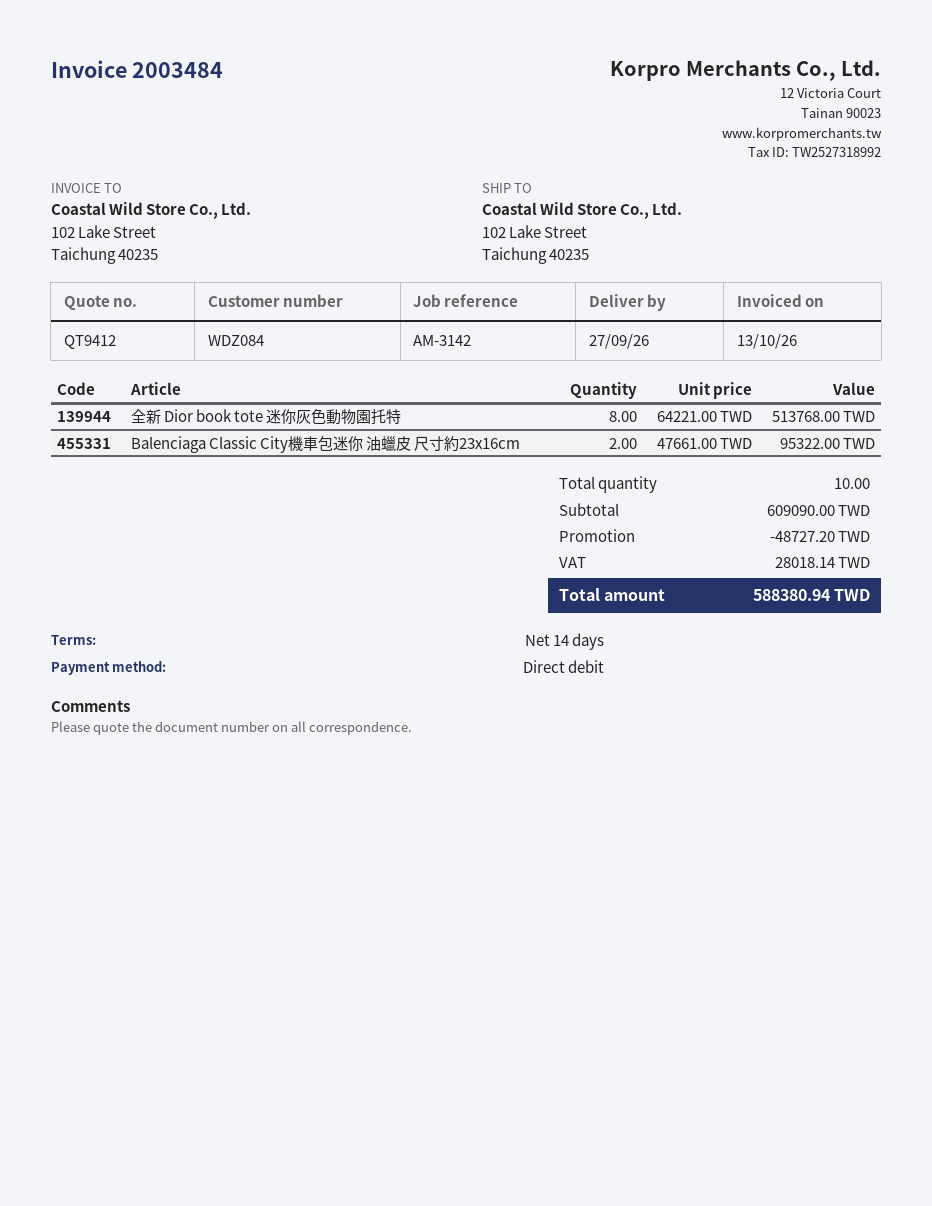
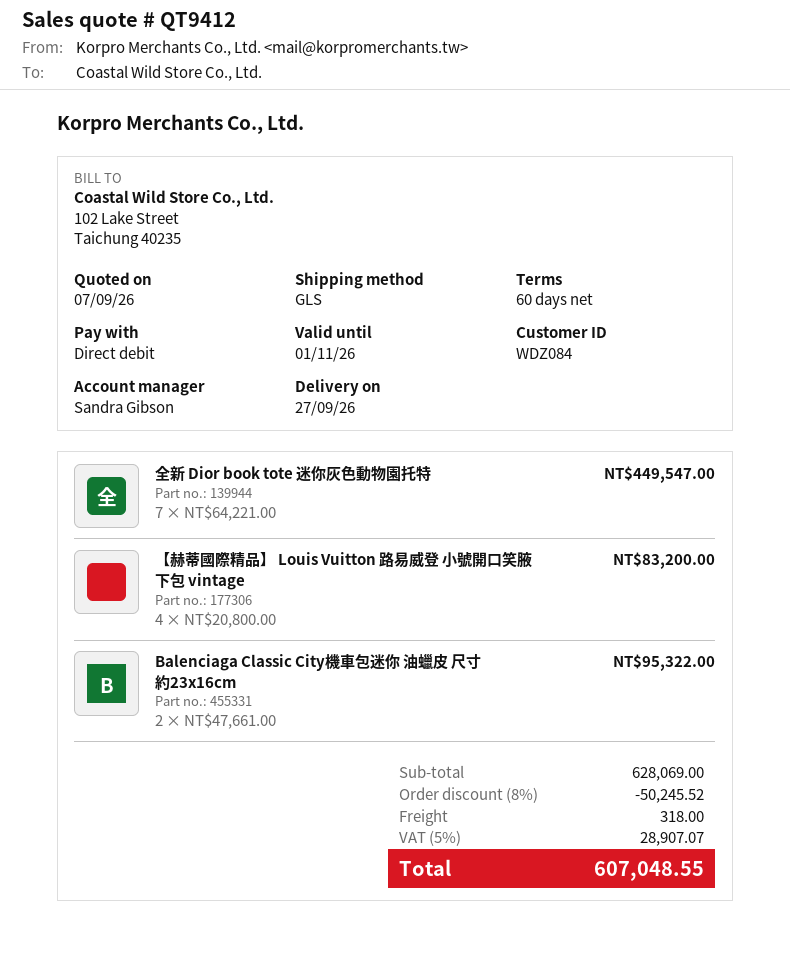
payment terms: 14 days -> 60 days
全新 Dior book tote 迷你灰色動物園托特: 8 x 64221.00 = 513768.00 -> 7 x 64221.00 = 449547.00
【赫蒂國際精品】 Louis Vuitton 路易威登 小號開口笑腋下包 vintage: none -> 4 x 20800.00 = 83200.00
subtotal: 609090.00 -> 628069.00
discount: 48727.20 -> 50245.52
shipping: none -> 318.00
tax: 28018.14 -> 28907.07
total: 588380.94 -> 607048.55

